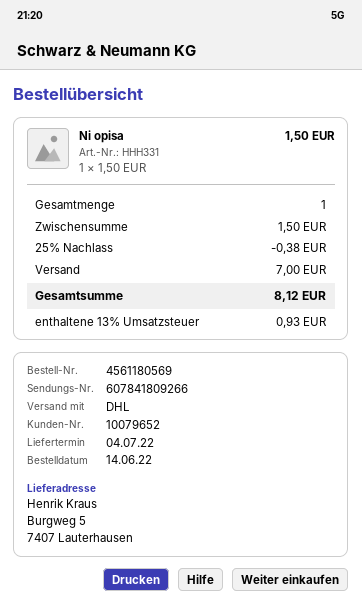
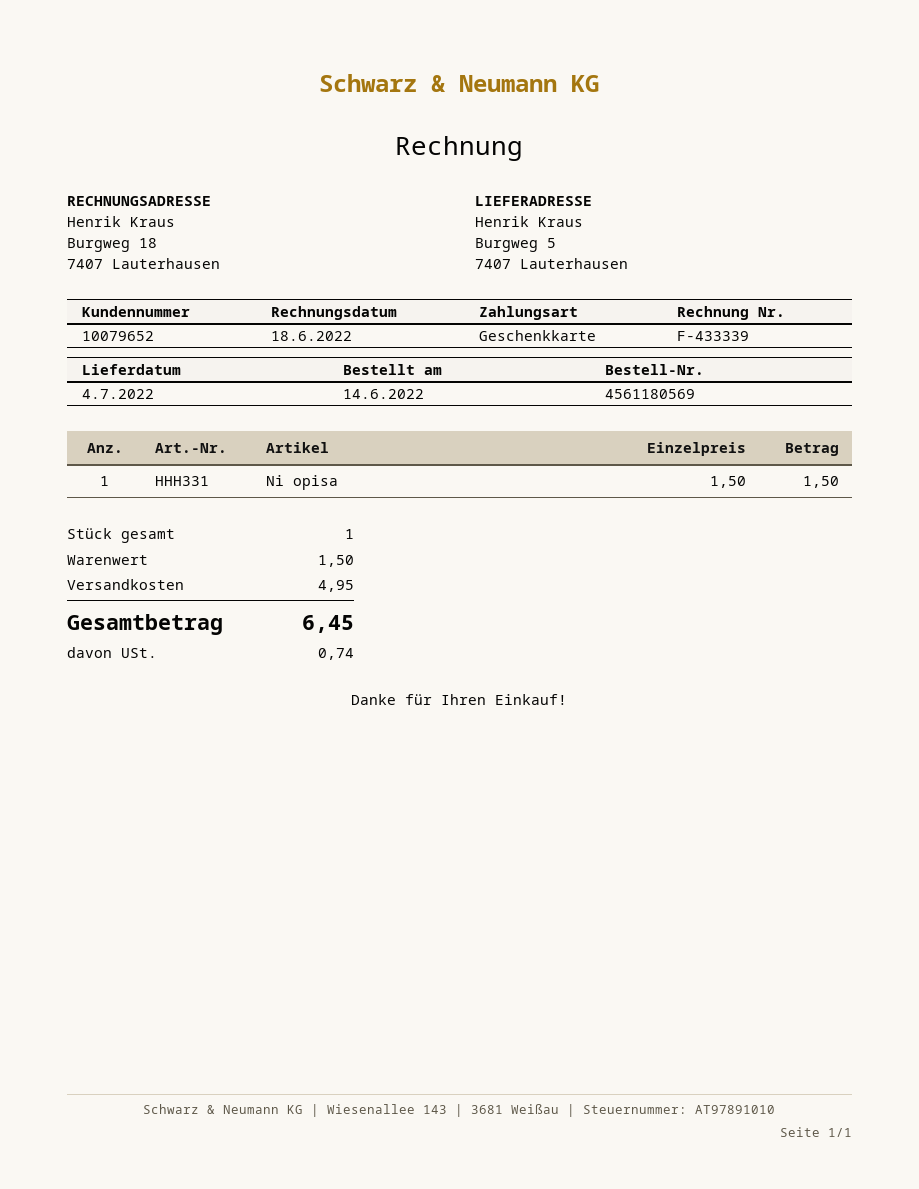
discount: 25% = 0.38 -> none
shipping: 7.00 -> 4.95
tax: 0.93 -> 0.74
total: 8.12 -> 6.45

